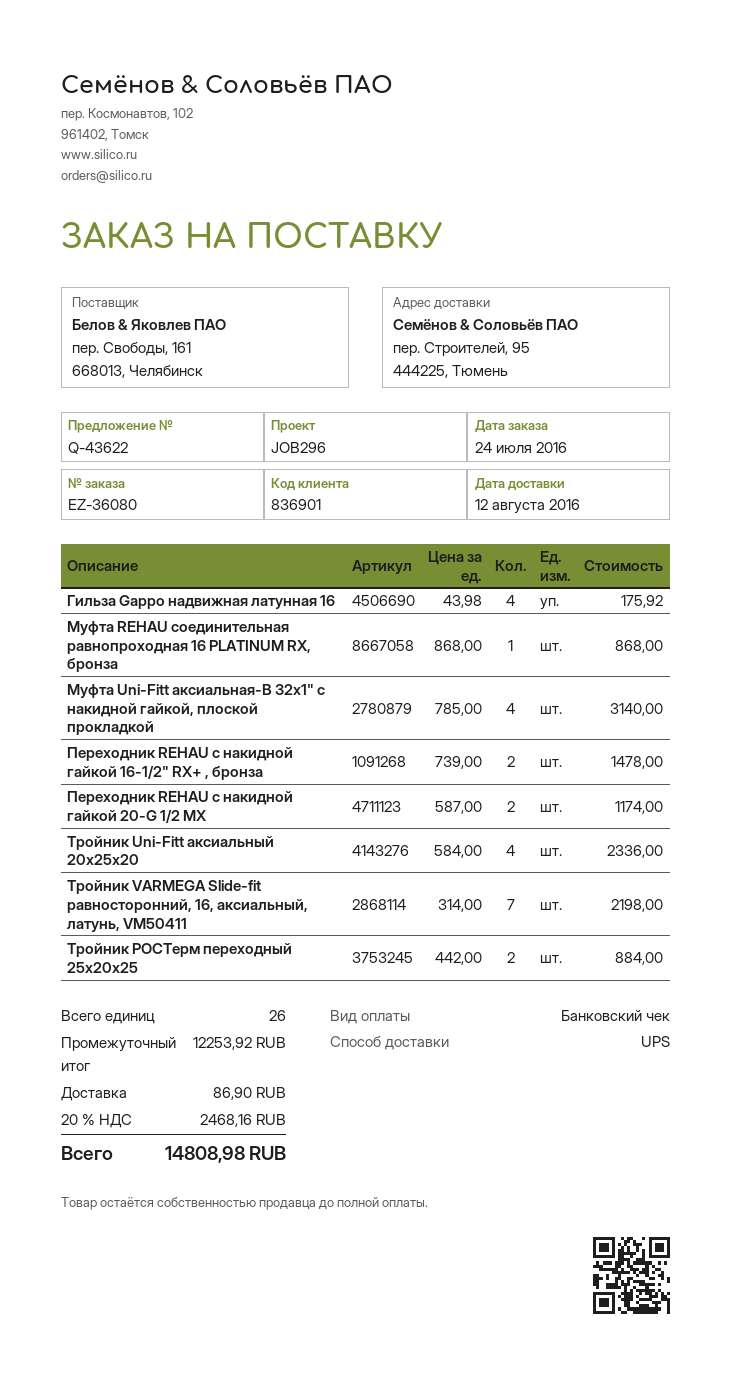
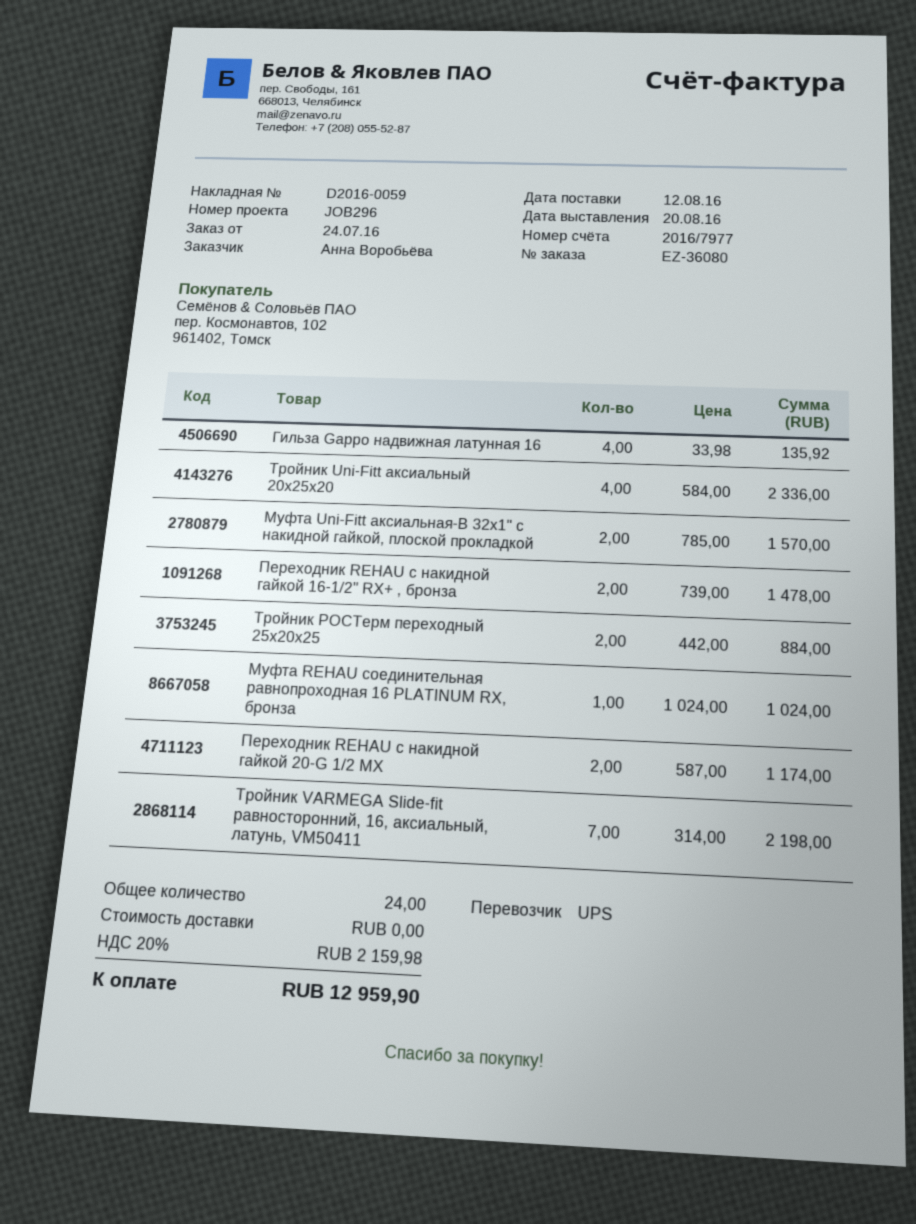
Гильза Gappo надвижная латунная 16: 4 x 43.98 = 175.92 -> 4 x 33.98 = 135.92
Муфта REHAU соединительная равнопроходная 16 PLATINUM RX, бронза: 1 x 868.00 = 868.00 -> 1 x 1024.00 = 1024.00
Муфта Uni-Fitt аксиальная-В 32x1" с накидной гайкой, плоской прокладкой: 4 x 785.00 = 3140.00 -> 2 x 785.00 = 1570.00
total quantity: 26 -> 24
shipping: 86.90 -> 0.00
tax: 20% = 2468.16 -> 20% = 2159.98
total: 14808.98 -> 12959.90

